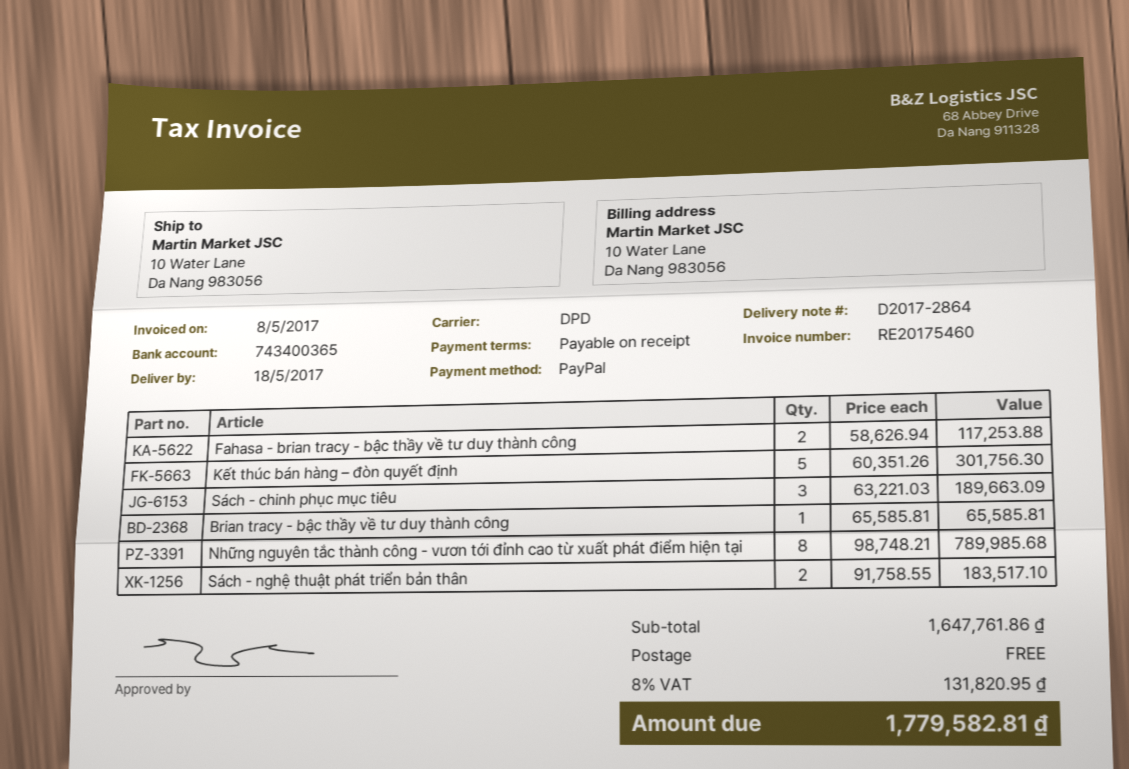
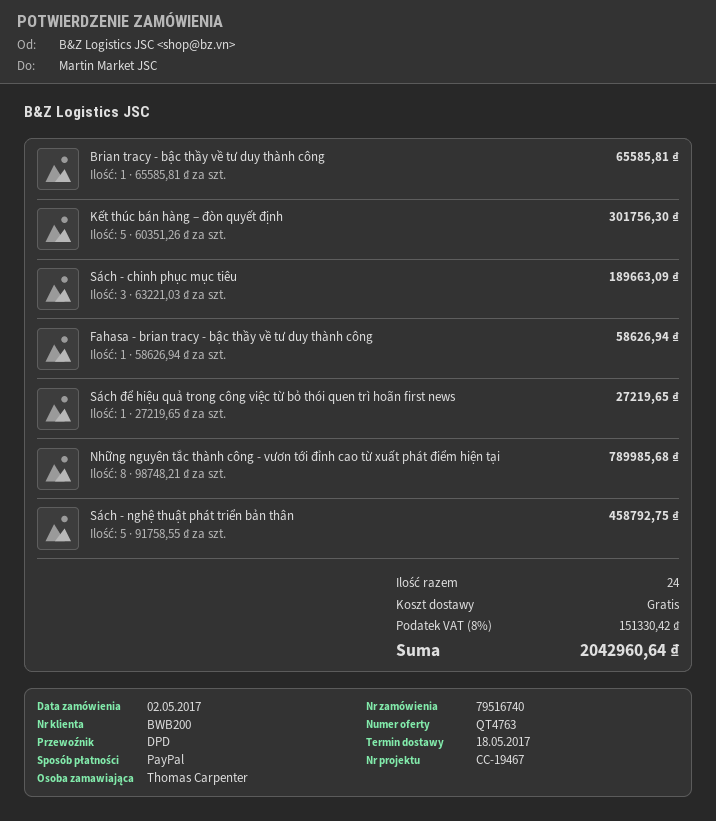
Fahasa - brian tracy - bậc thầy về tư duy thành công: 2 x 58626.94 = 117253.88 -> 1 x 58626.94 = 58626.94
Sách - nghệ thuật phát triển bản thân: 2 x 91758.55 = 183517.10 -> 5 x 91758.55 = 458792.75
Sách để hiệu quả trong công việc từ bỏ thói quen trì hoãn first news: none -> 1 x 27219.65 = 27219.65
tax: 8% = 131820.95 -> 8% = 151330.42
total: 1779582.81 -> 2042960.64

